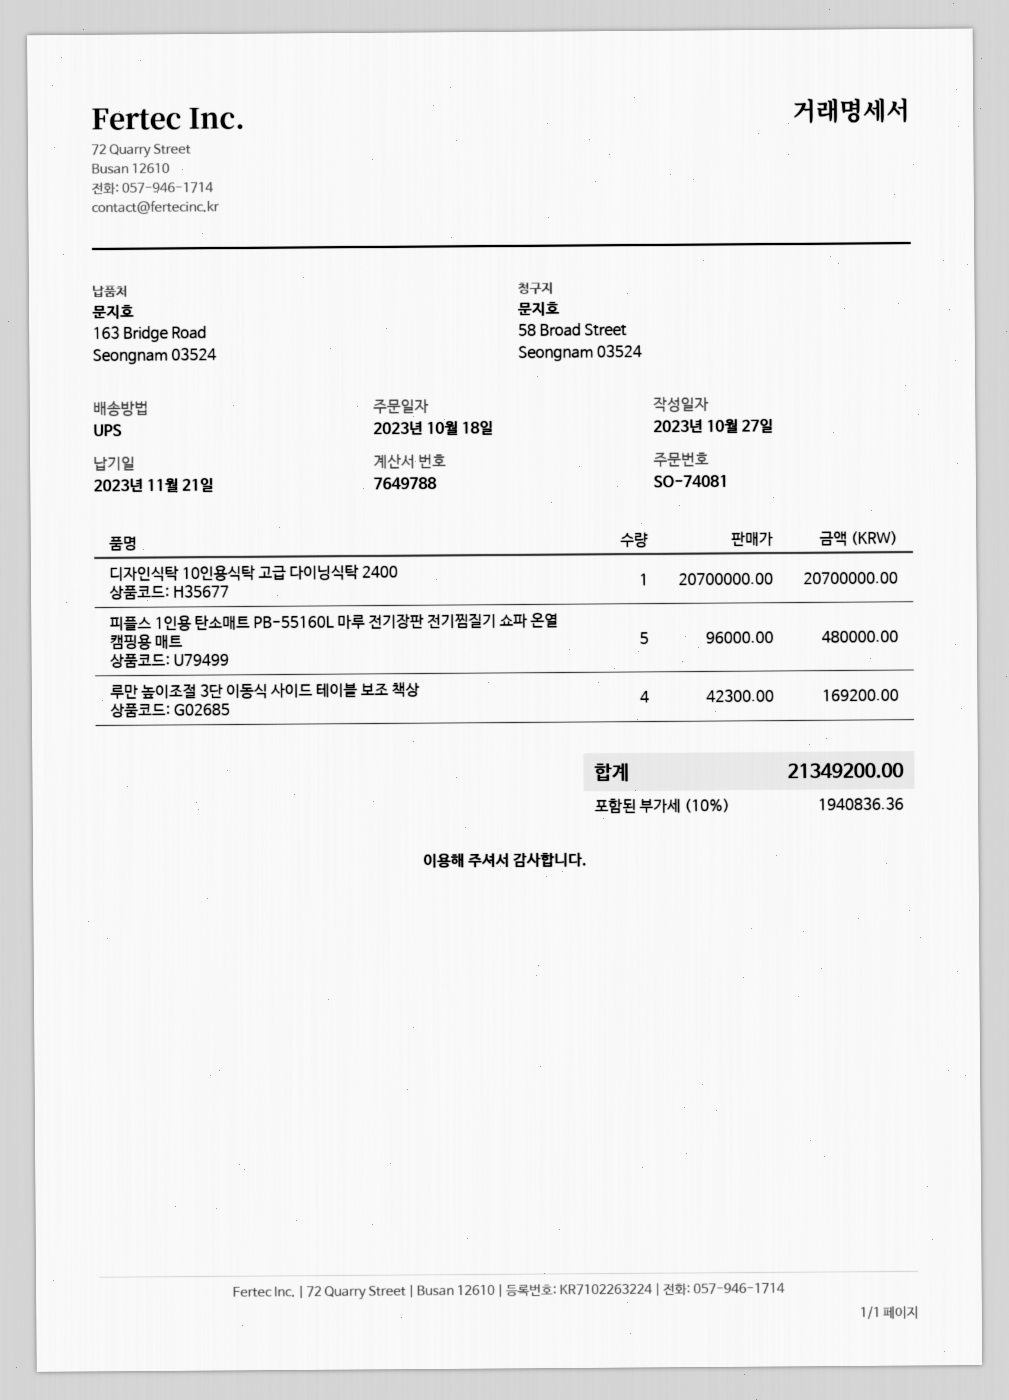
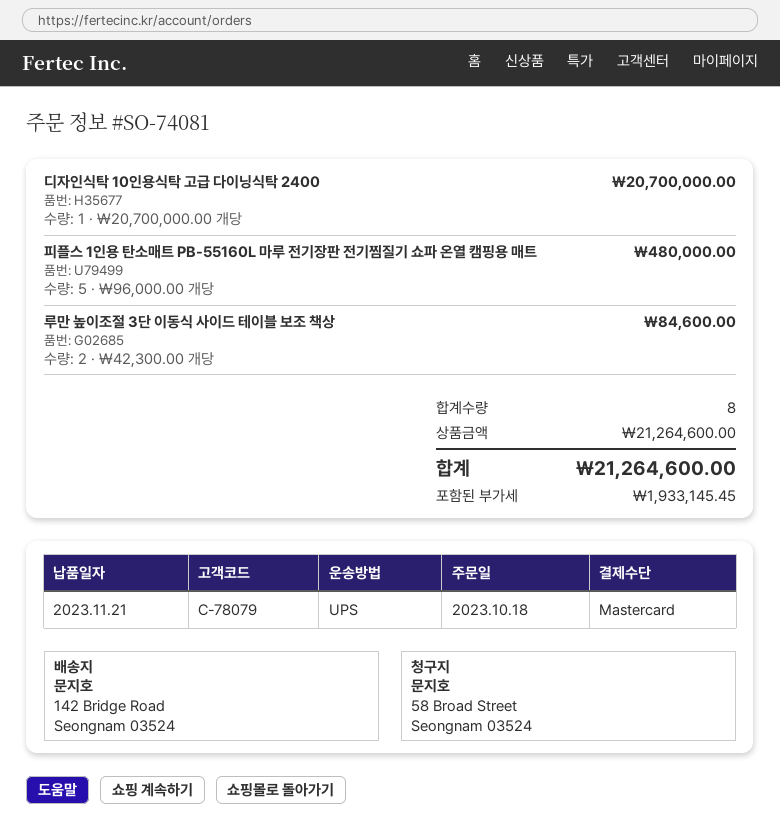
ship to: 163 Bridge Road, Seongnam 03524 -> 142 Bridge Road, Seongnam 03524
루만 높이조절 3단 이동식 사이드 테이블 보조 책상: 4 x 42300.00 = 169200.00 -> 2 x 42300.00 = 84600.00
tax: 1940836.36 -> 1933145.45
total: 21349200.00 -> 21264600.00

